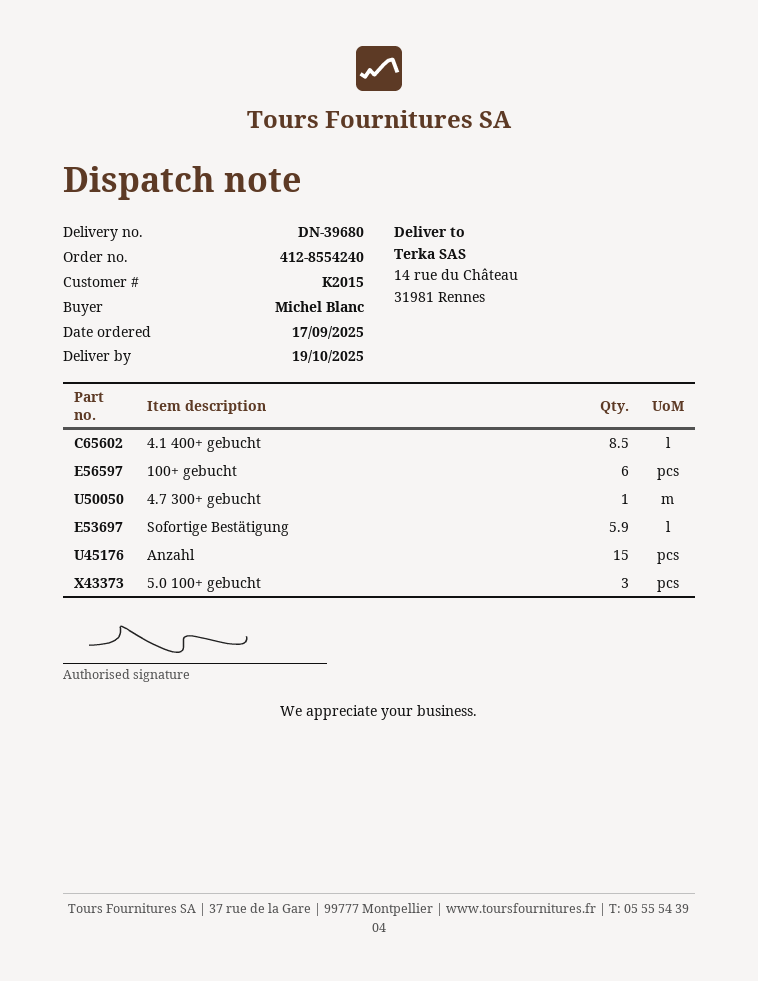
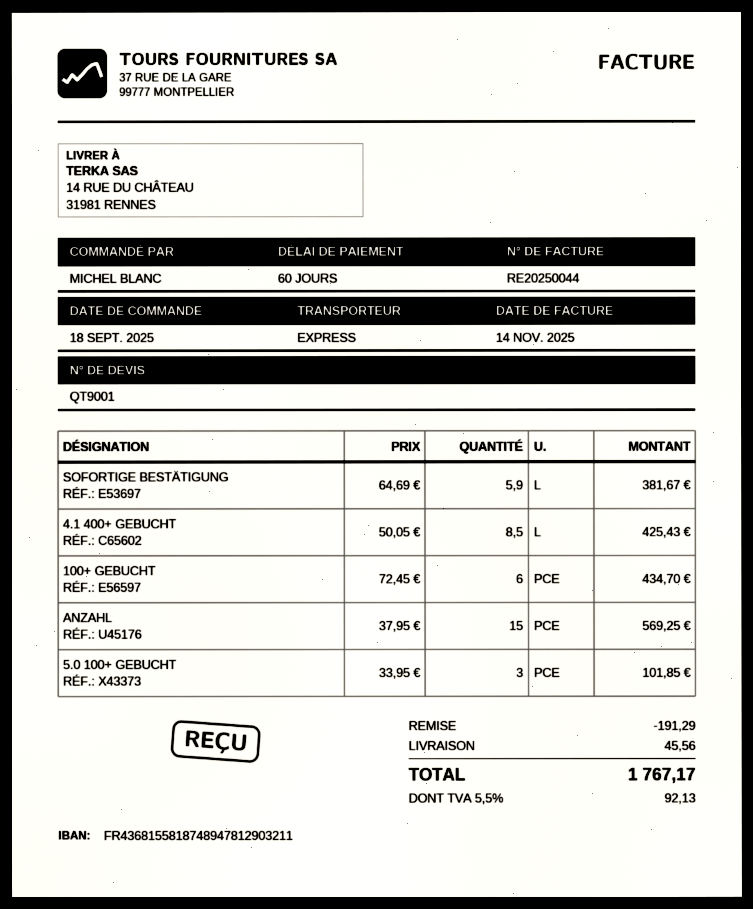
order date: 2025-09-17 -> 2025-09-18
4.7 300+ gebucht: 1 -> none

